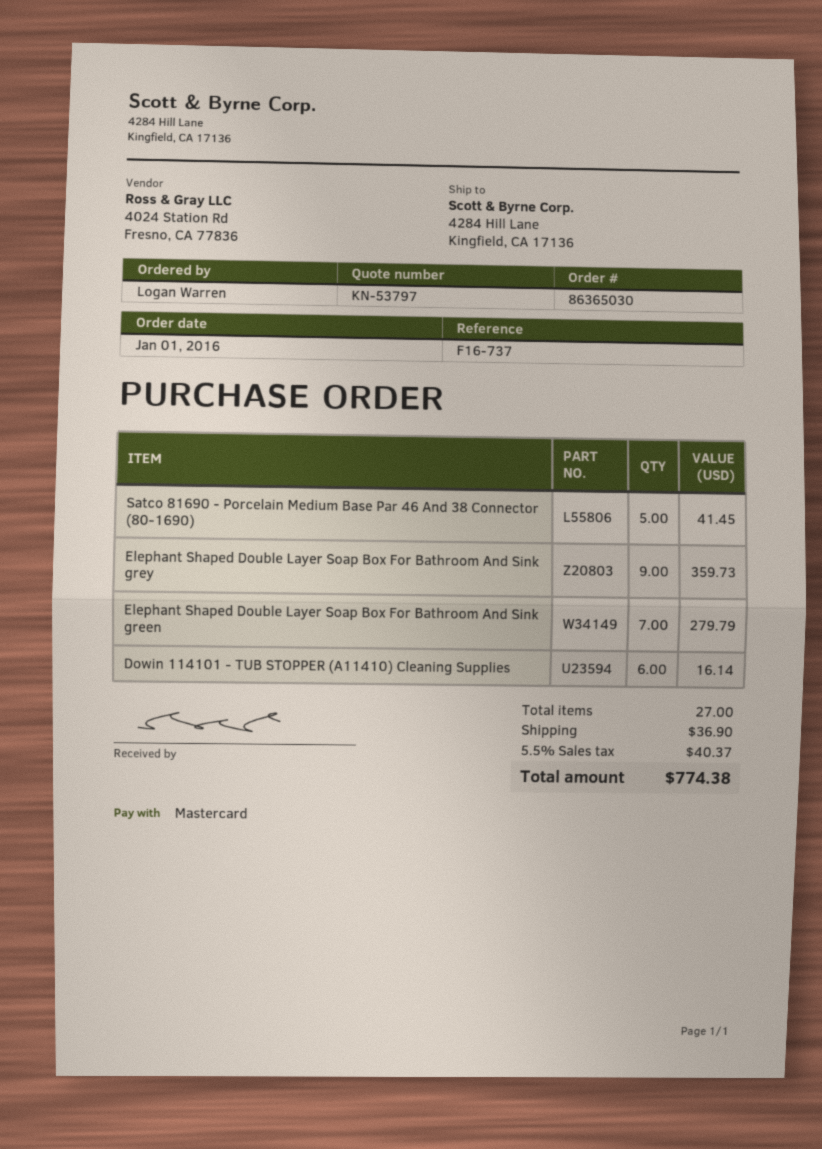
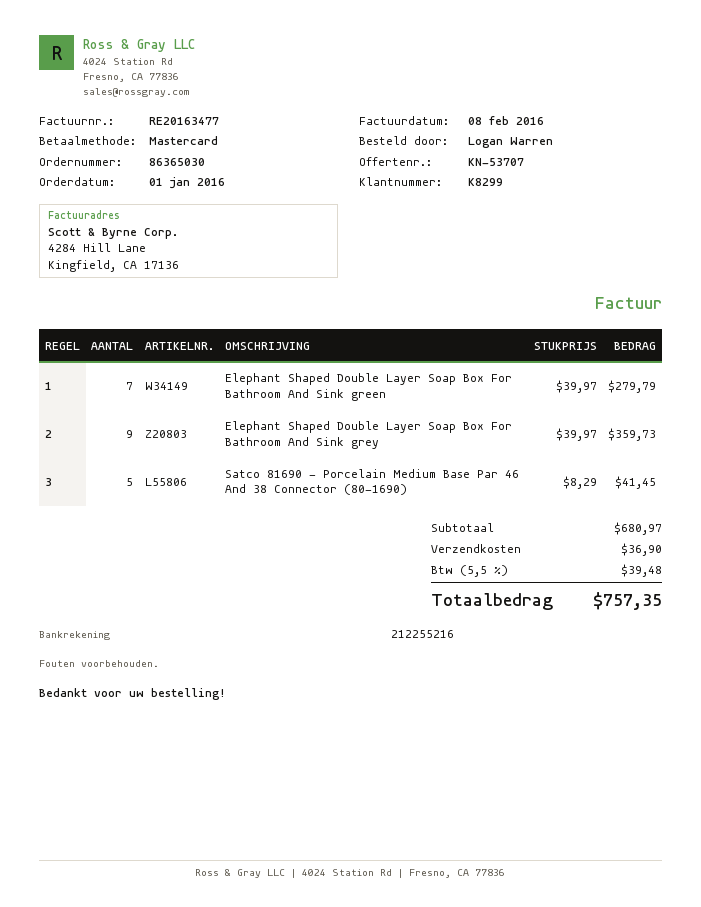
quote number: KN-53797 -> KN-53707
Dowin 114101 - TUB STOPPER (A11410) Cleaning Supplies: 6 for 16.14 -> none
tax: 5.5% = 40.37 -> 5.5% = 39.48
total: 774.38 -> 757.35

